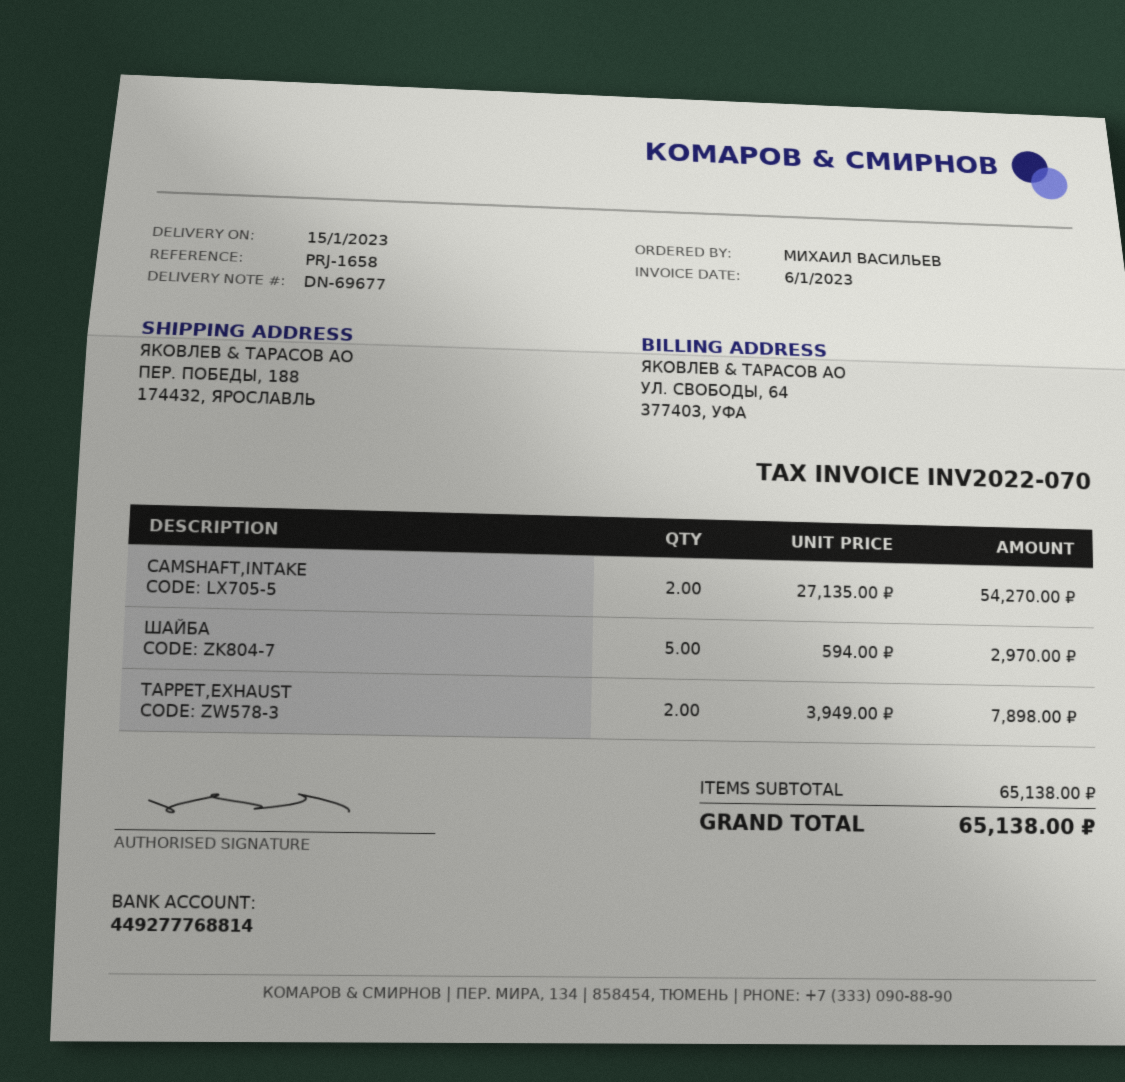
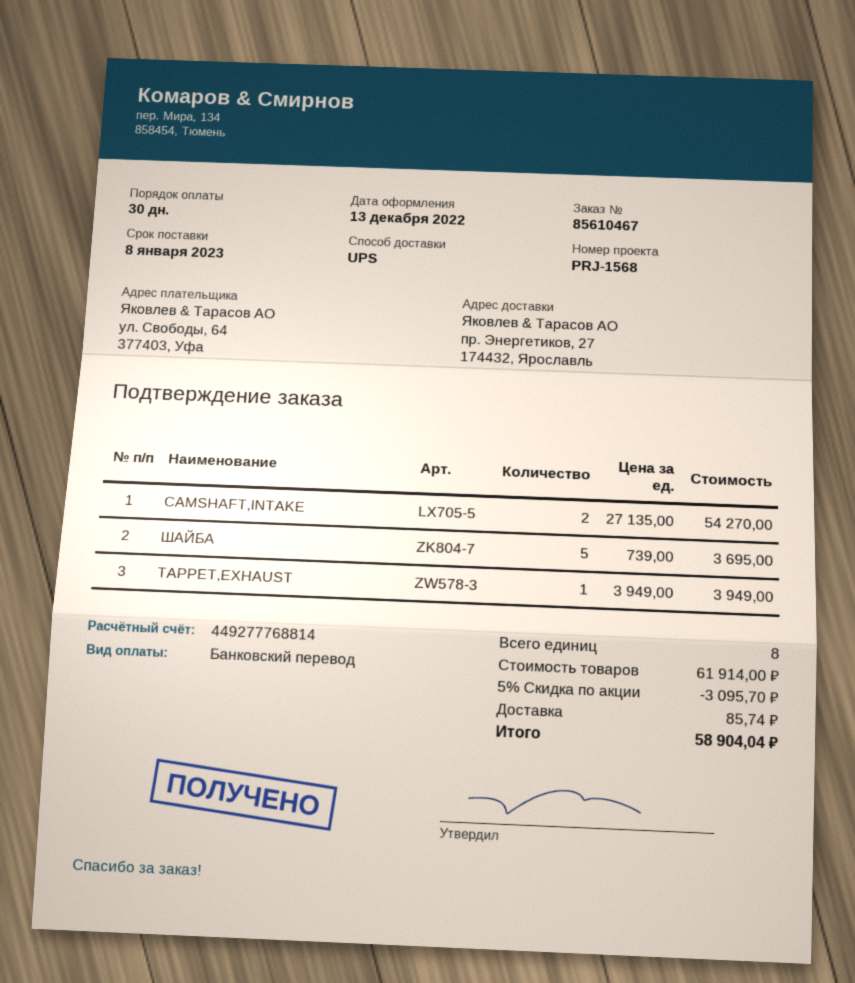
delivery date: 2023-01-15 -> 2023-01-08
reference: PRJ-1658 -> PRJ-1568
ship to: ПЕР. ПОБЕДЫ, 188, 174432, ЯРОСЛАВЛЬ -> пр. Энергетиков, 27, 174432, Ярославль
ШАЙБА: 5 x 594.00 = 2970.00 -> 5 x 739.00 = 3695.00
TAPPET,EXHAUST: 2 x 3949.00 = 7898.00 -> 1 x 3949.00 = 3949.00
subtotal: 65138.00 -> 61914.00
discount: none -> 5% = 3095.70
shipping: none -> 85.74
total: 65138.00 -> 58904.04

